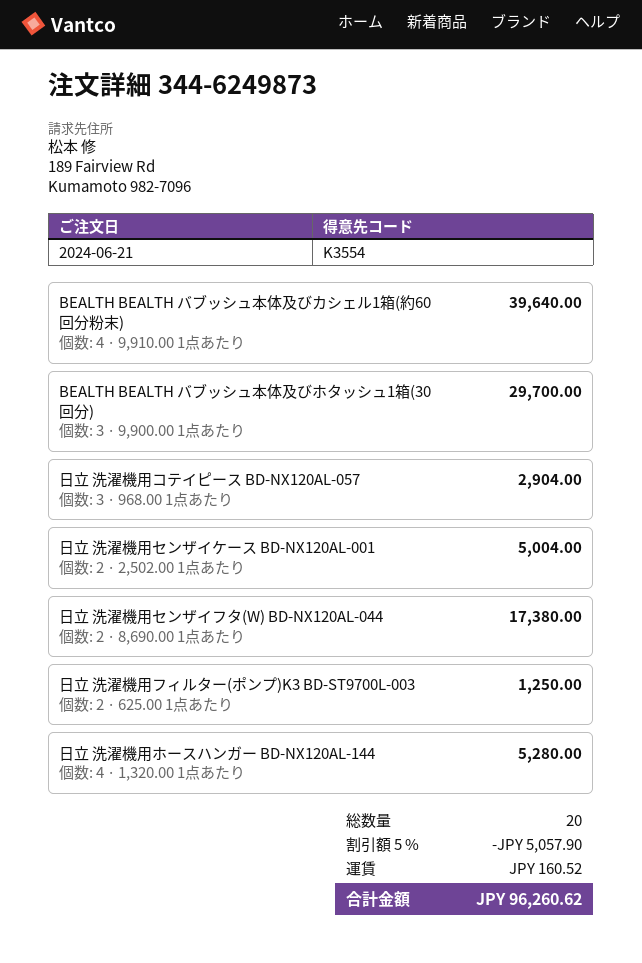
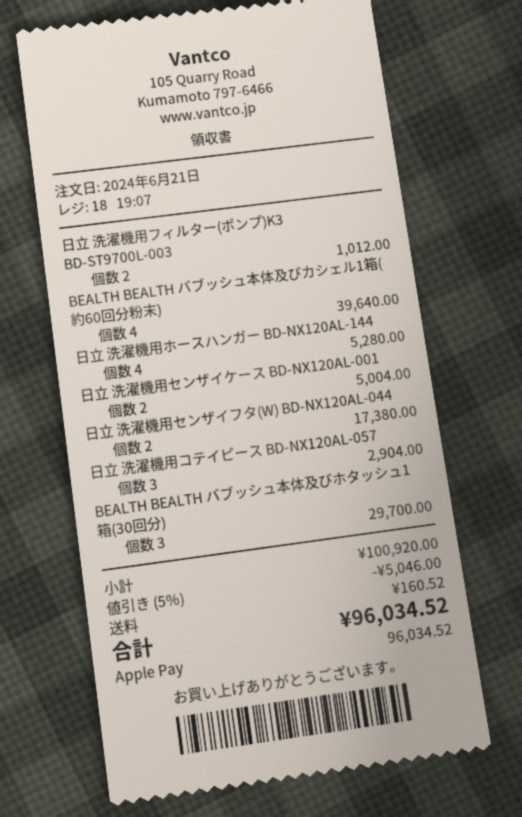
日立 洗濯機用フィルター(ポンプ)K3 BD-ST9700L-003: 2 for 1250.00 -> 2 for 1012.00
discount: 5% = 5057.90 -> 5% = 5046.00
total: 96260.62 -> 96034.52

